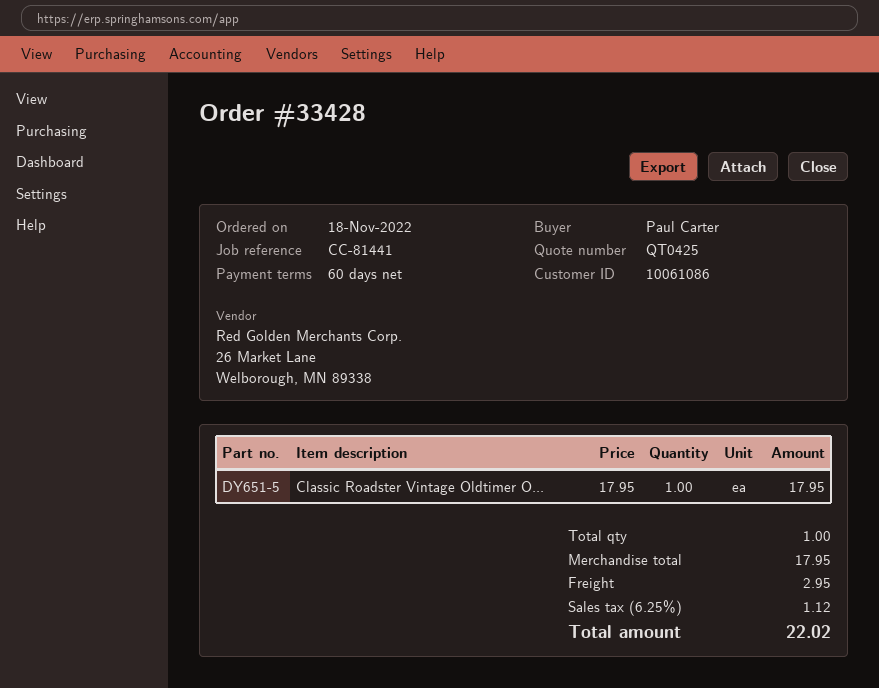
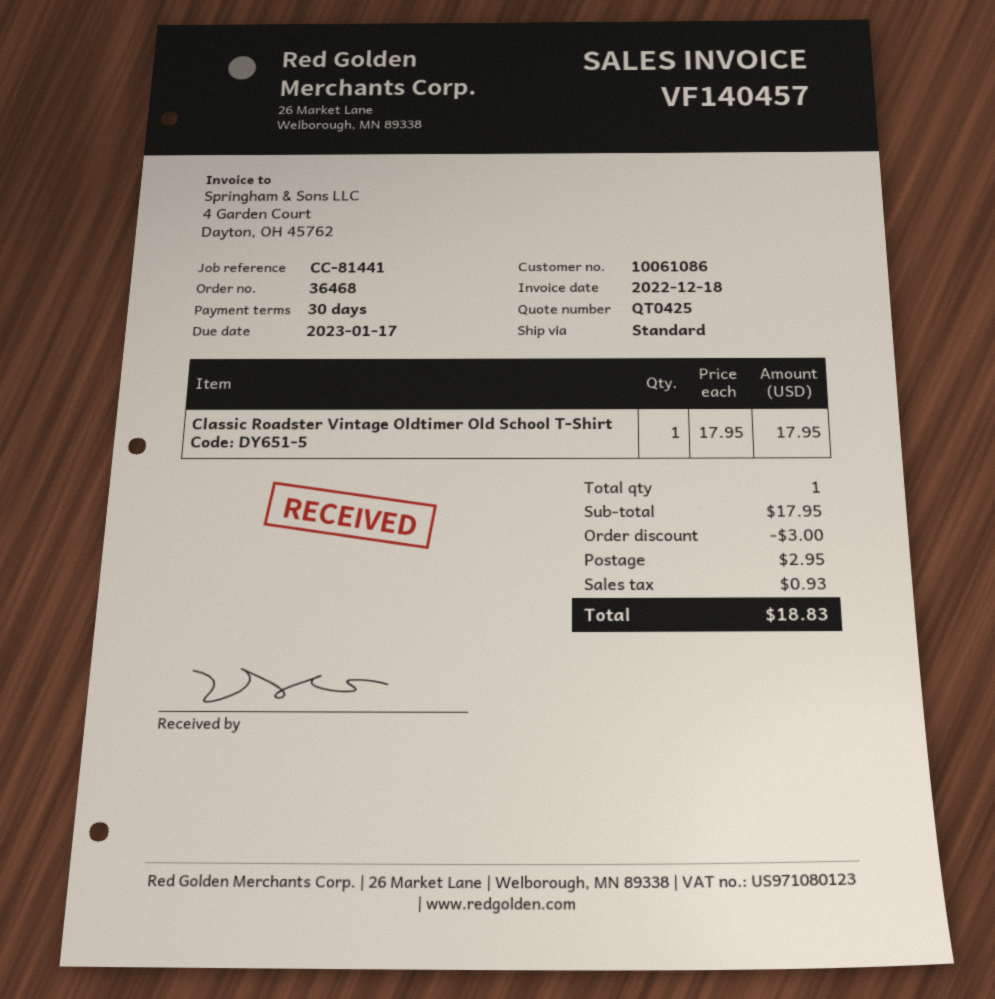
order number: 33428 -> 36468
payment terms: 60 days -> 30 days
discount: none -> 3.00
tax: 1.12 -> 0.93
total: 22.02 -> 18.83

